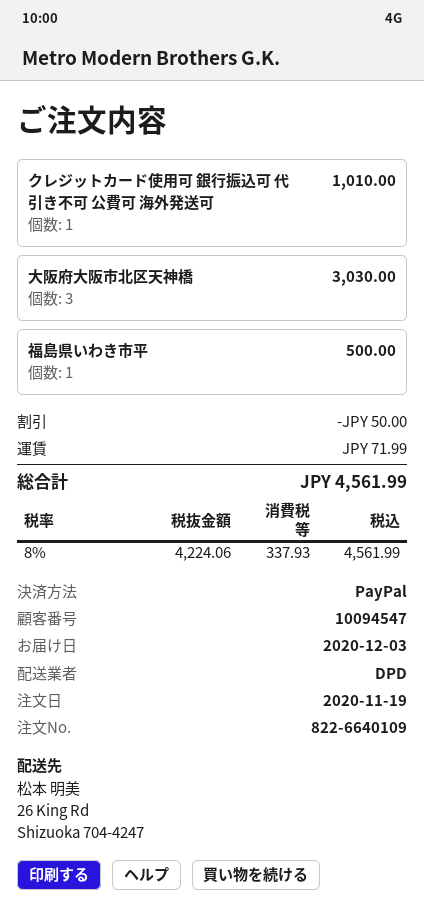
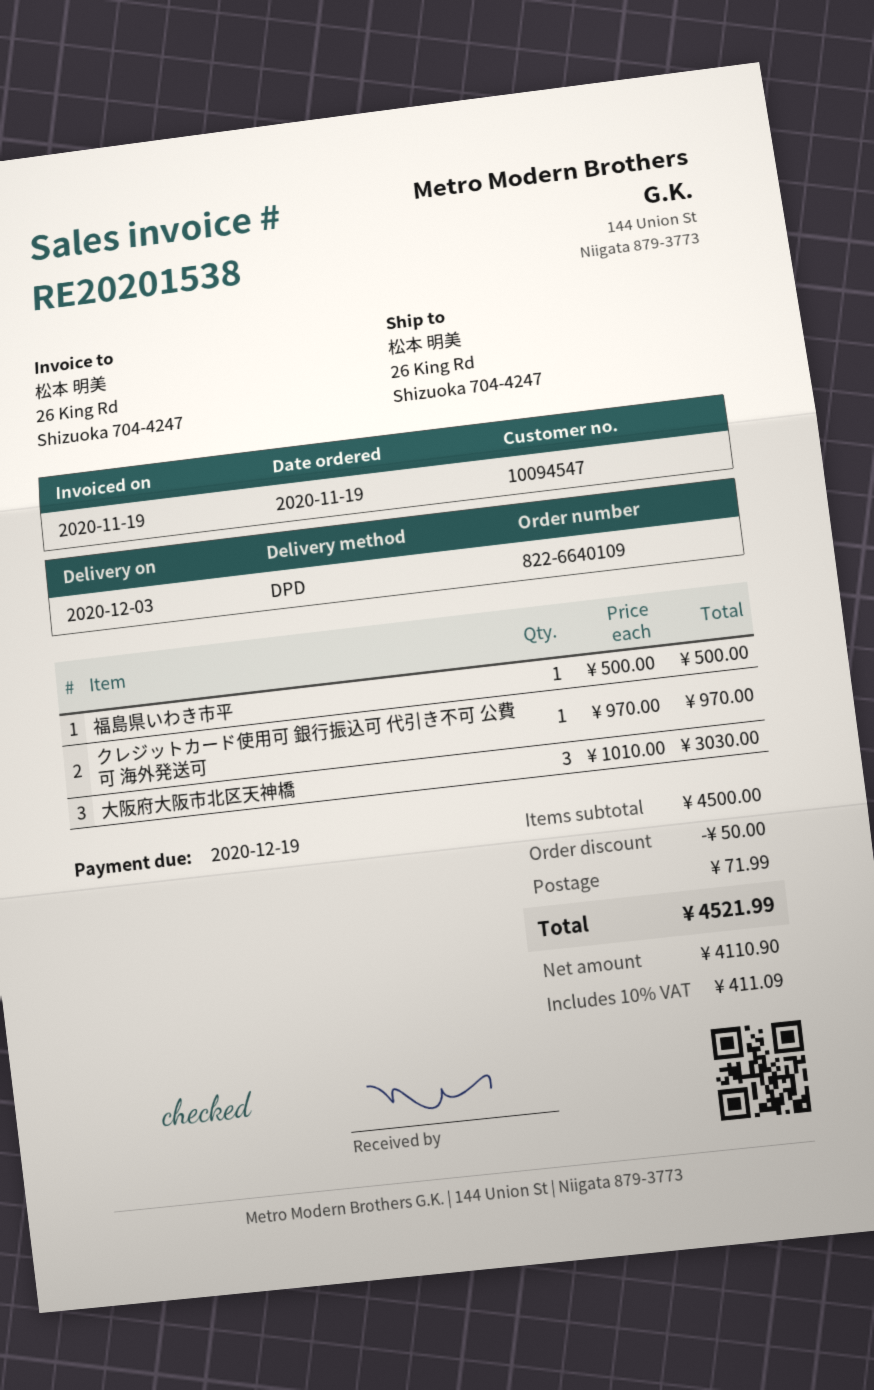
クレジットカード使用可 銀行振込可 代引き不可 公費可 海外発送可: 1 for 1010.00 -> 1 for 970.00
net: 4224.06 -> 4110.90
tax: 8% = 337.93 -> 10% = 411.09
total: 4561.99 -> 4521.99

